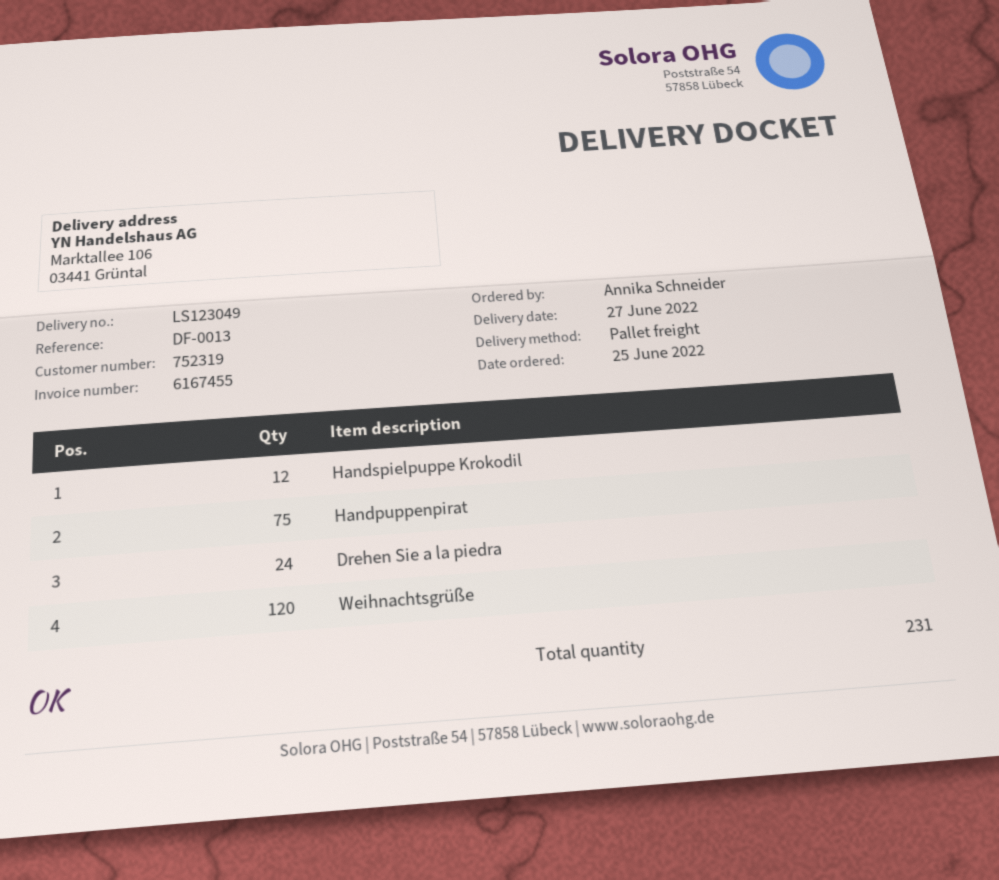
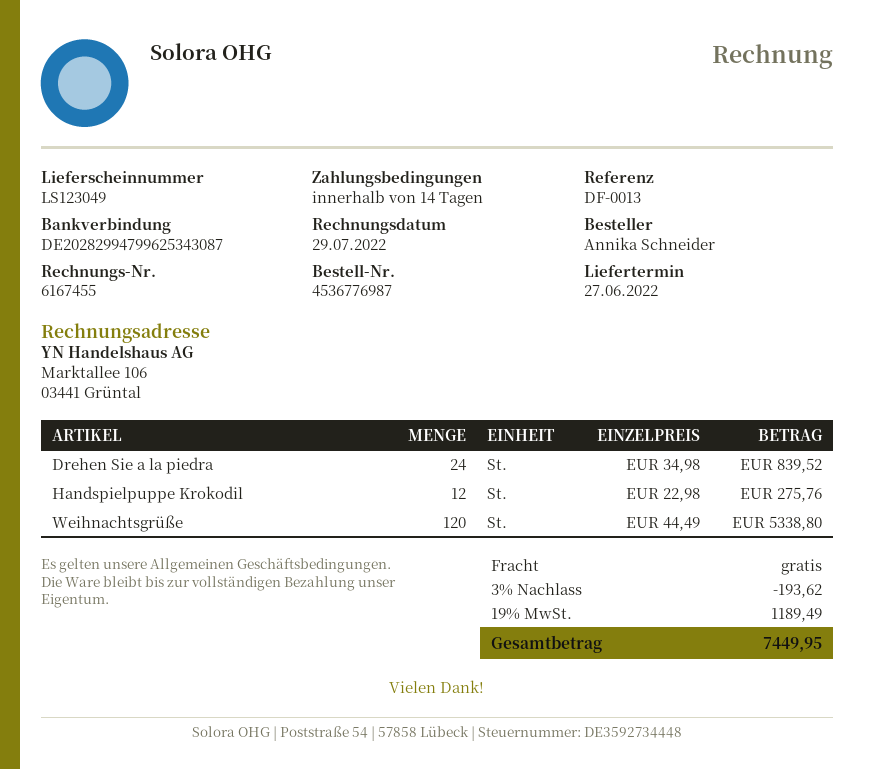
Handpuppenpirat: 75 -> none

